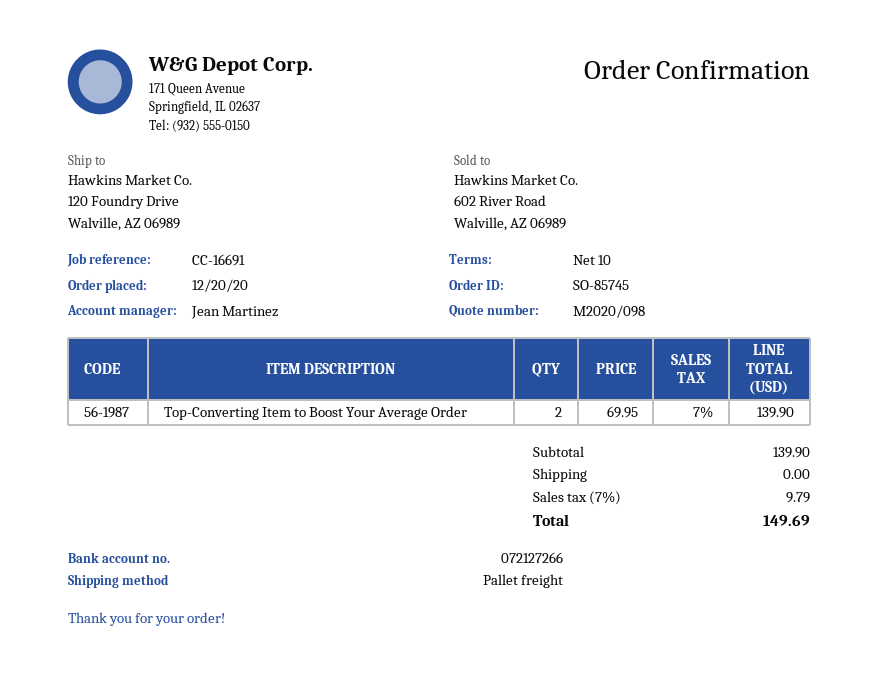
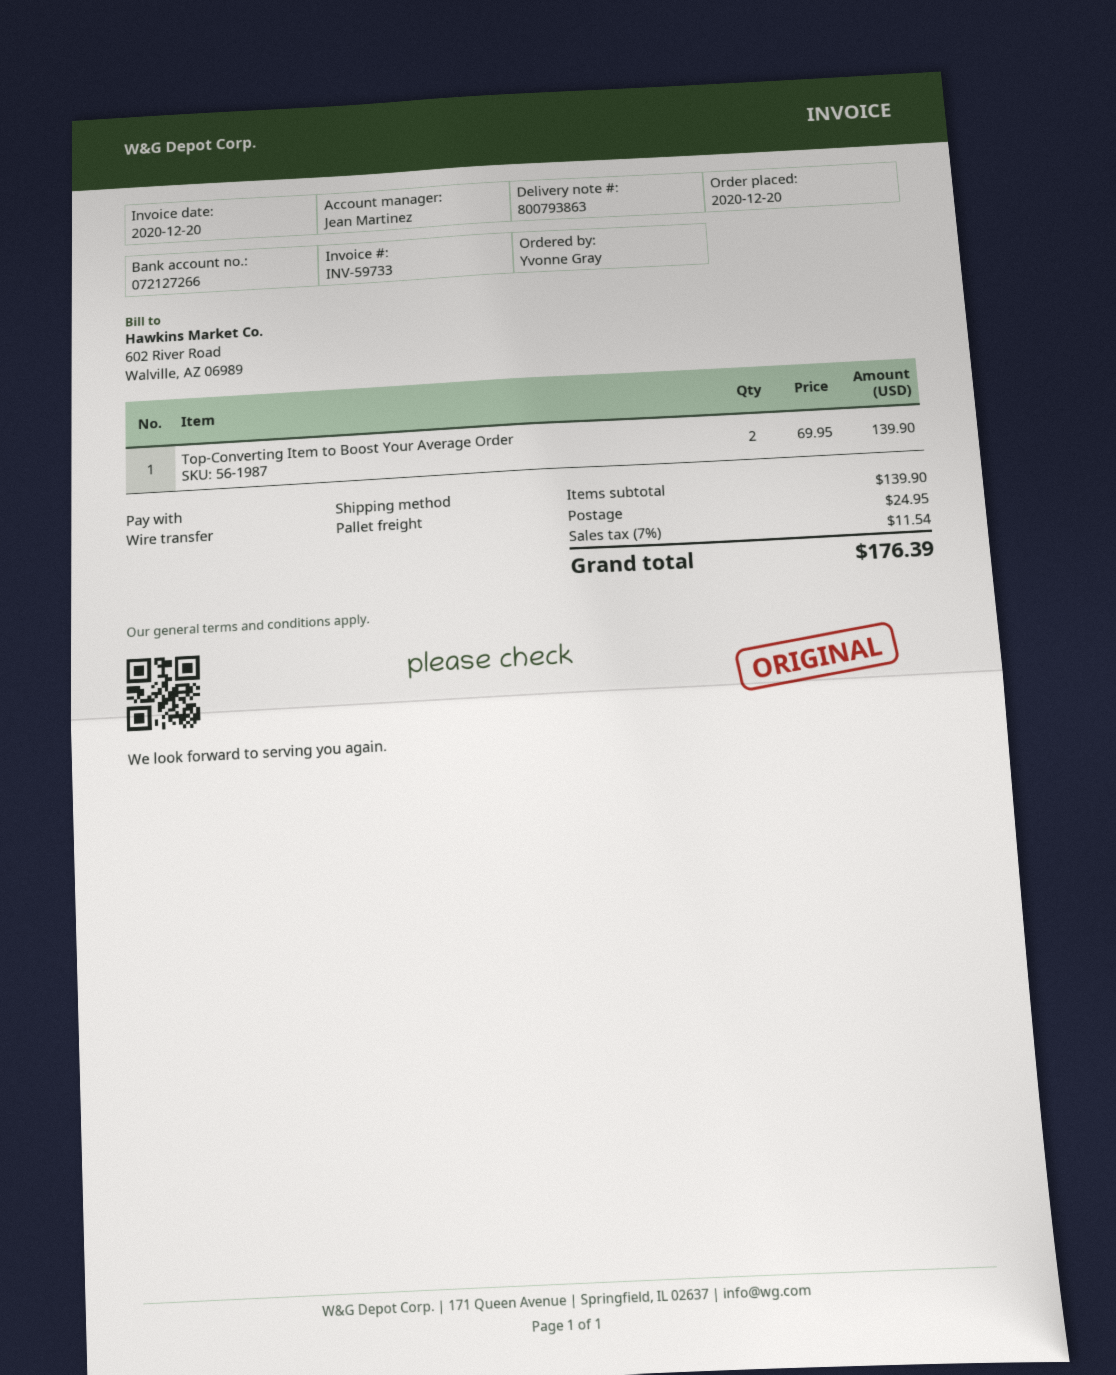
shipping: 0.00 -> 24.95
tax: 7% = 9.79 -> 7% = 11.54
total: 149.69 -> 176.39

